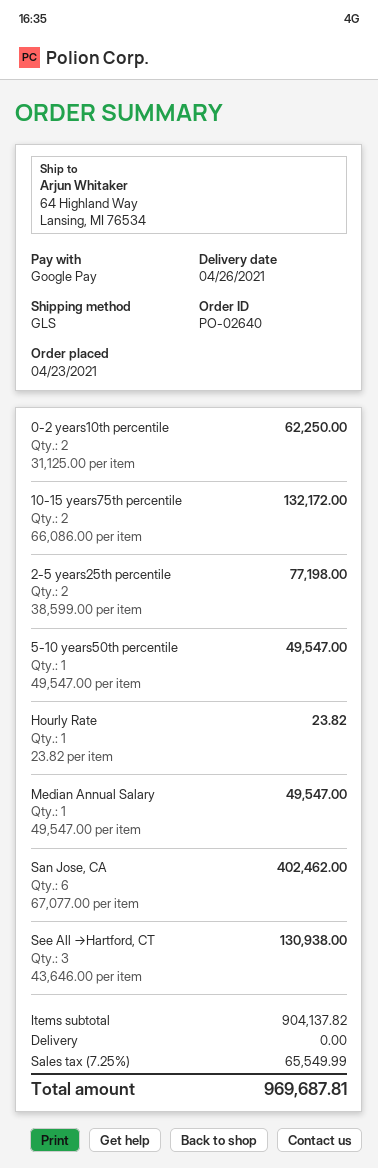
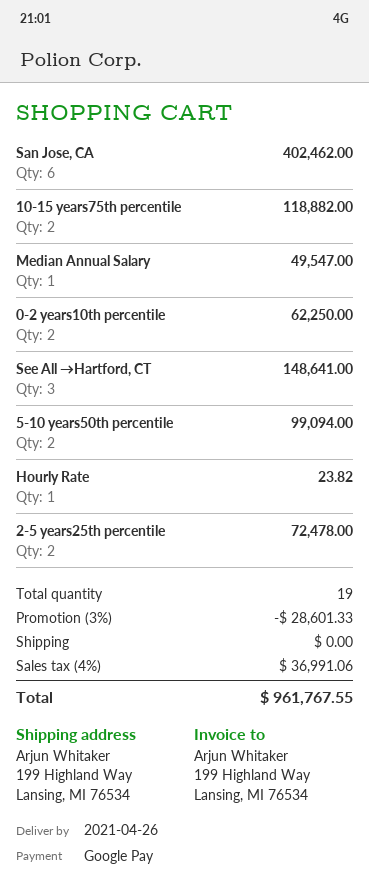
ship to: 64 Highland Way, Lansing, MI 76534 -> 199 Highland Way, Lansing, MI 76534
10-15 years75th percentile: 2 for 132172.00 -> 2 for 118882.00
2-5 years25th percentile: 2 for 77198.00 -> 2 for 72478.00
5-10 years50th percentile: 1 for 49547.00 -> 2 for 99094.00
See All →Hartford, CT: 3 for 130938.00 -> 3 for 148641.00
discount: none -> 3% = 28601.33
tax: 7.25% = 65549.99 -> 4% = 36991.06
total: 969687.81 -> 961767.55

